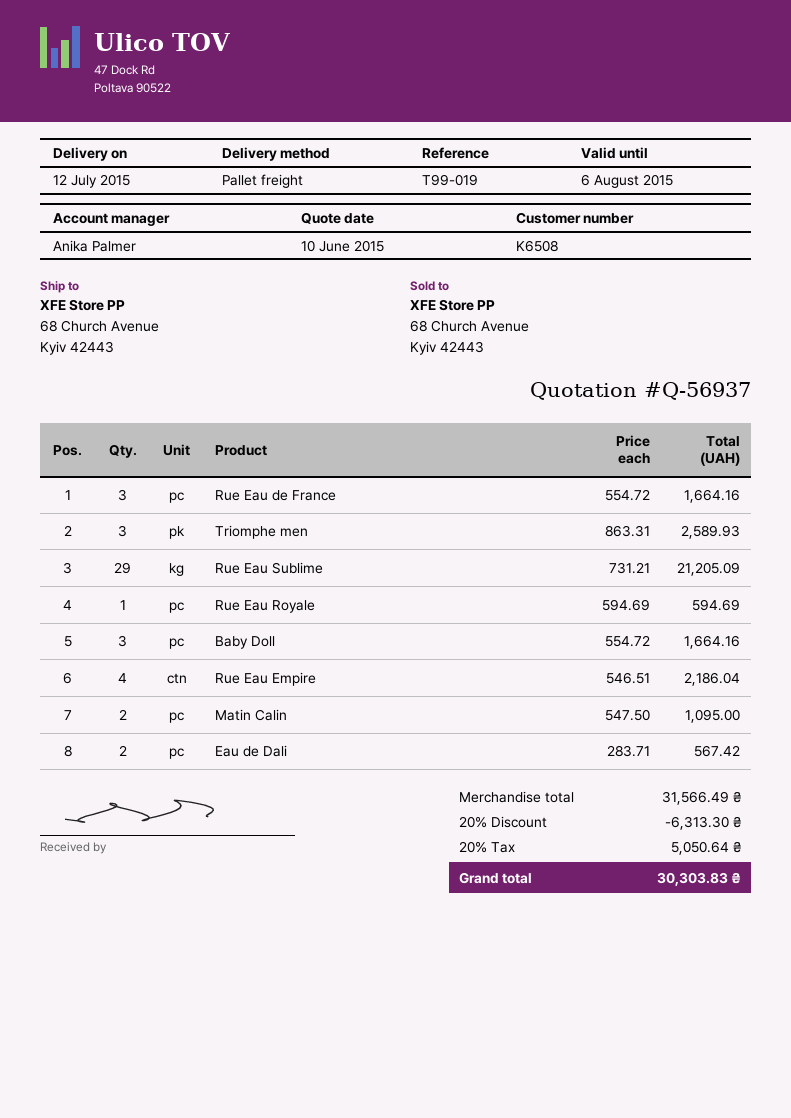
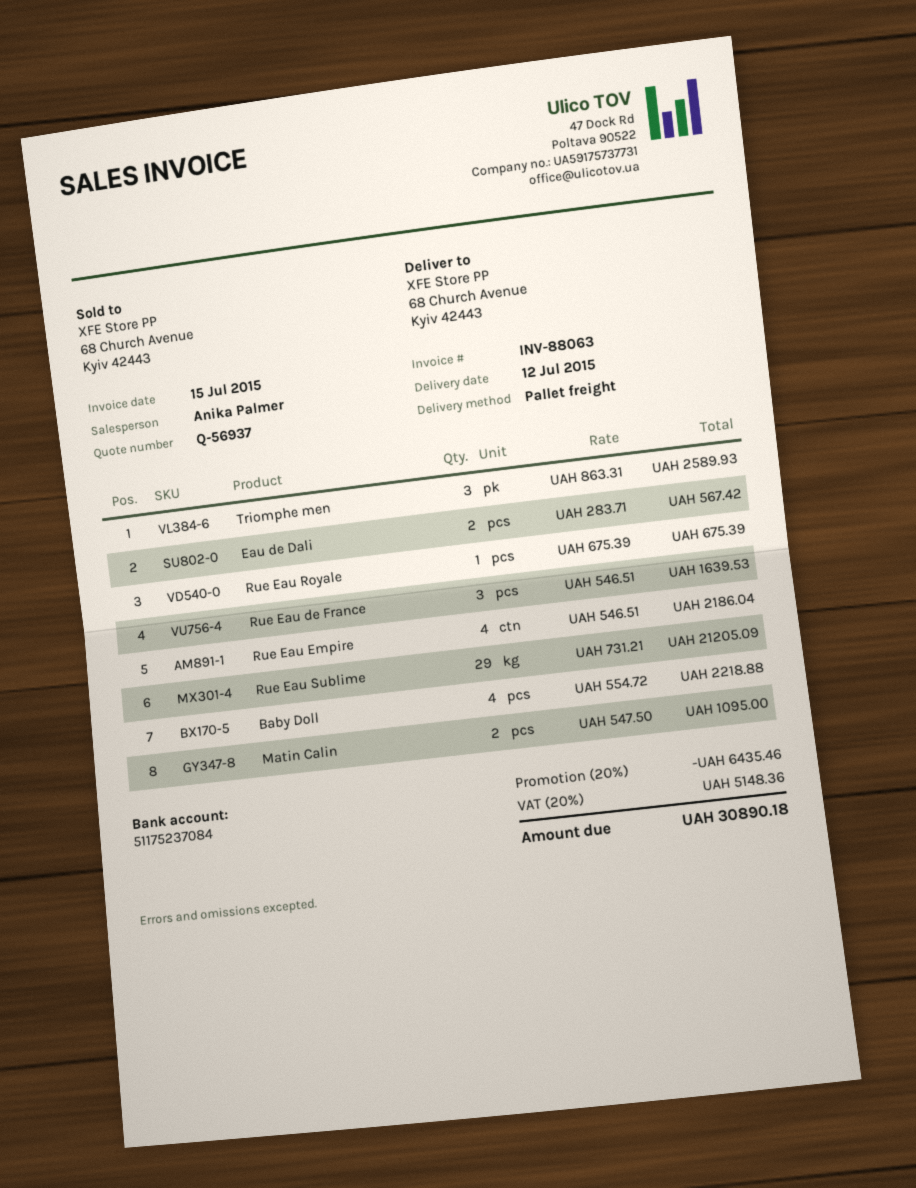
Rue Eau de France: 3 x 554.72 = 1664.16 -> 3 x 546.51 = 1639.53
Rue Eau Royale: 1 x 594.69 = 594.69 -> 1 x 675.39 = 675.39
Baby Doll: 3 x 554.72 = 1664.16 -> 4 x 554.72 = 2218.88
discount: 20% = 6313.30 -> 20% = 6435.46
tax: 20% = 5050.64 -> 20% = 5148.36
total: 30303.83 -> 30890.18

